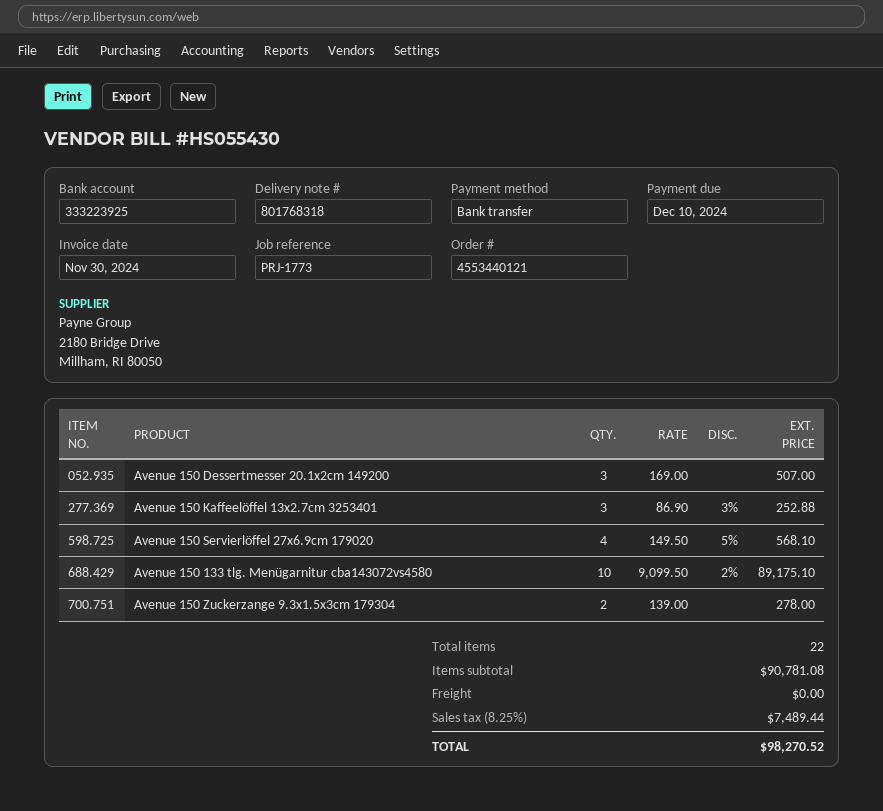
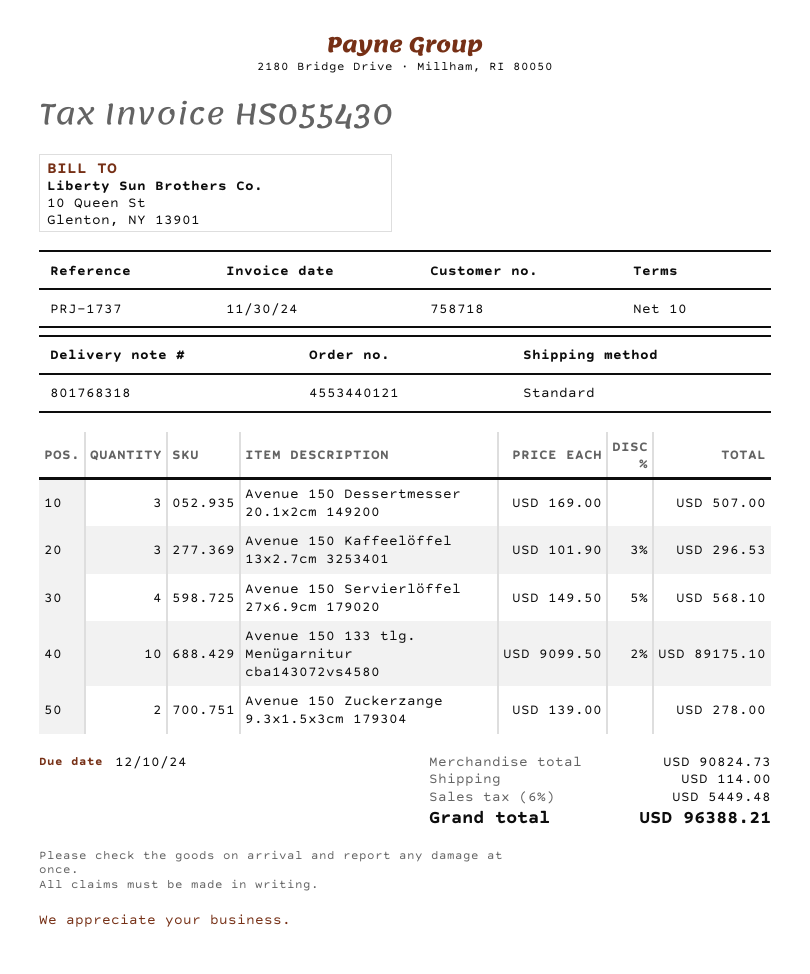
reference: PRJ-1773 -> PRJ-1737
Avenue 150 Kaffeelöffel 13x2.7cm 3253401: 3 x 86.90 - 3% = 252.88 -> 3 x 101.90 - 3% = 296.53
subtotal: 90781.08 -> 90824.73
shipping: 0.00 -> 114.00
tax: 8.25% = 7489.44 -> 6% = 5449.48
total: 98270.52 -> 96388.21

